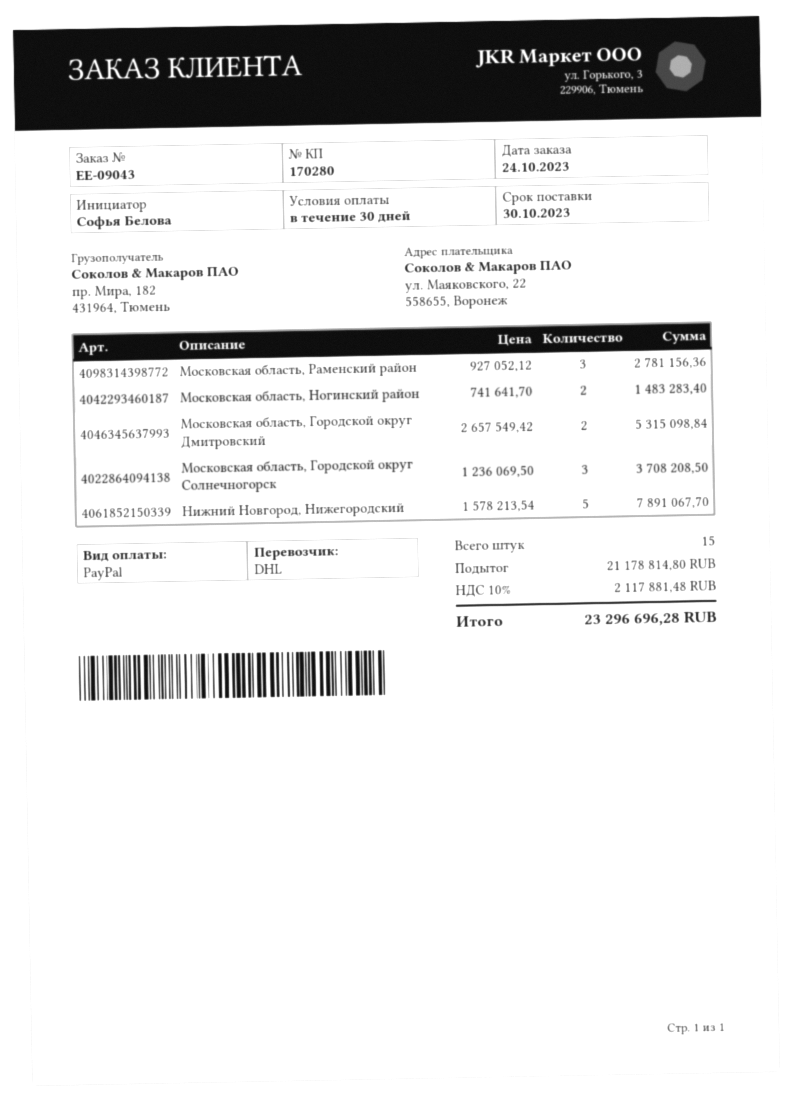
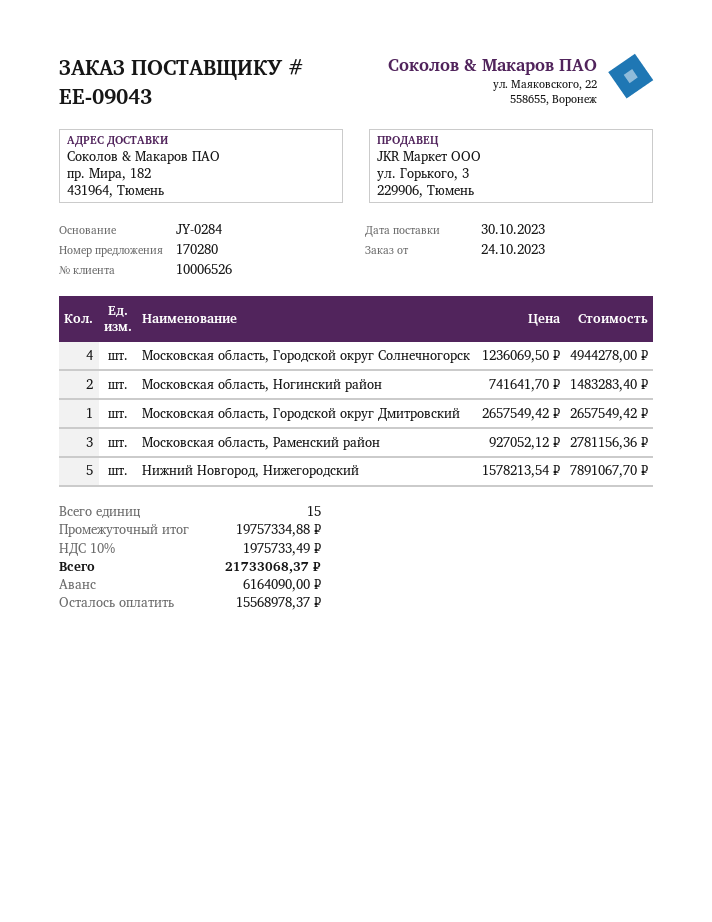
Московская область, Городской округ Дмитровский: 2 x 2657549.42 = 5315098.84 -> 1 x 2657549.42 = 2657549.42
Московская область, Городской округ Солнечногорск: 3 x 1236069.50 = 3708208.50 -> 4 x 1236069.50 = 4944278.00
subtotal: 21178814.80 -> 19757334.88
tax: 10% = 2117881.48 -> 10% = 1975733.49
total: 23296696.28 -> 21733068.37

